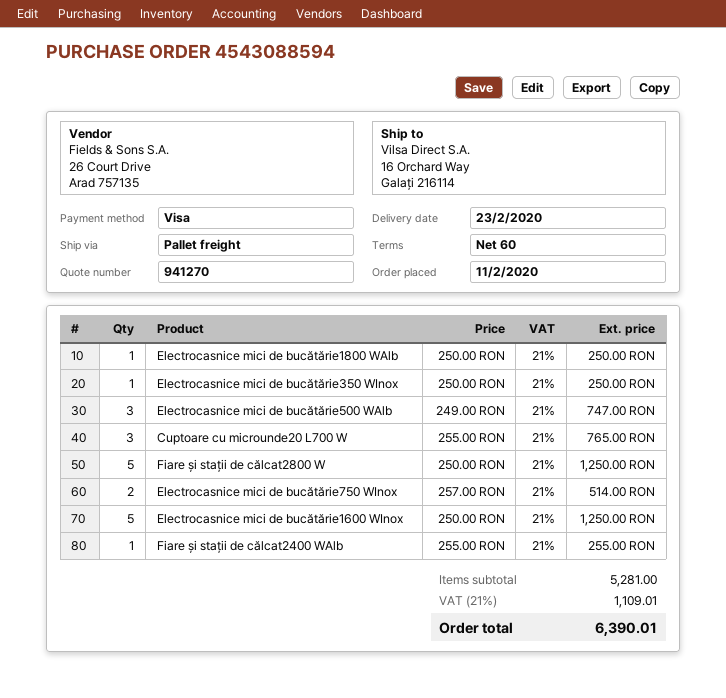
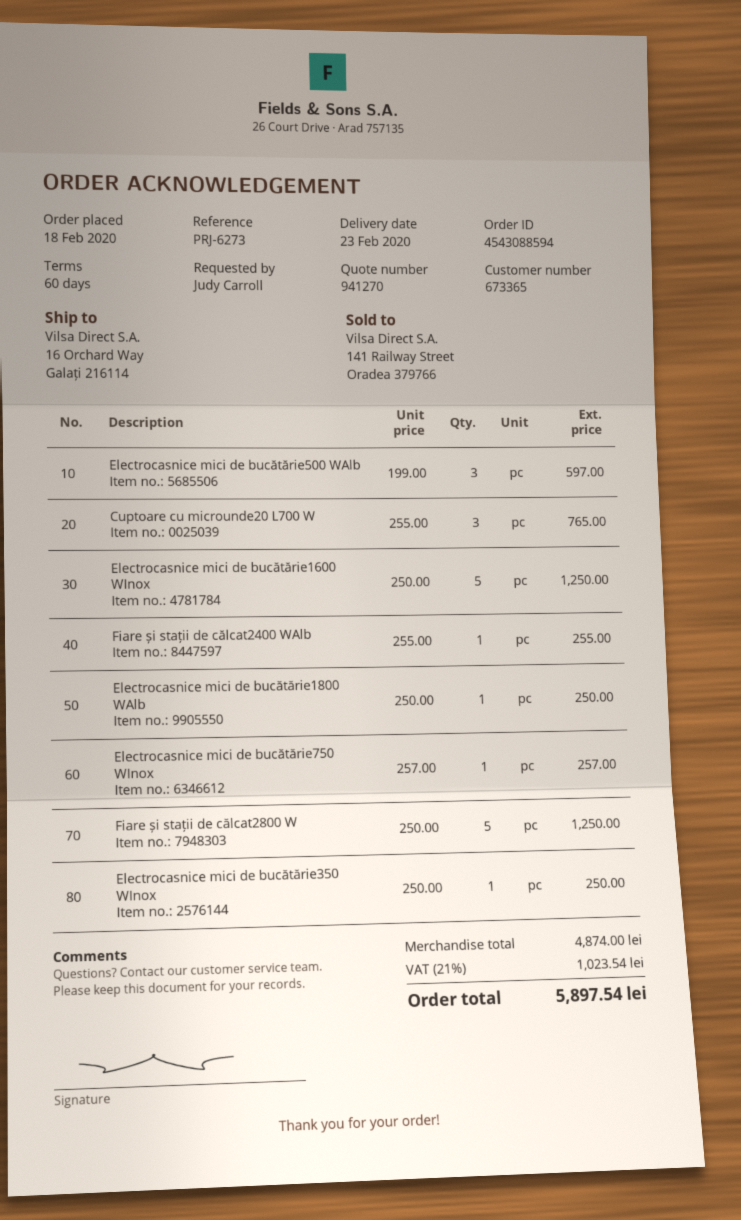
order date: 2020-02-11 -> 2020-02-18
Electrocasnice mici de bucătărie500 WAlb: 3 x 249.00 = 747.00 -> 3 x 199.00 = 597.00
Electrocasnice mici de bucătărie750 WInox: 2 x 257.00 = 514.00 -> 1 x 257.00 = 257.00
subtotal: 5281.00 -> 4874.00
tax: 21% = 1109.01 -> 21% = 1023.54
total: 6390.01 -> 5897.54

